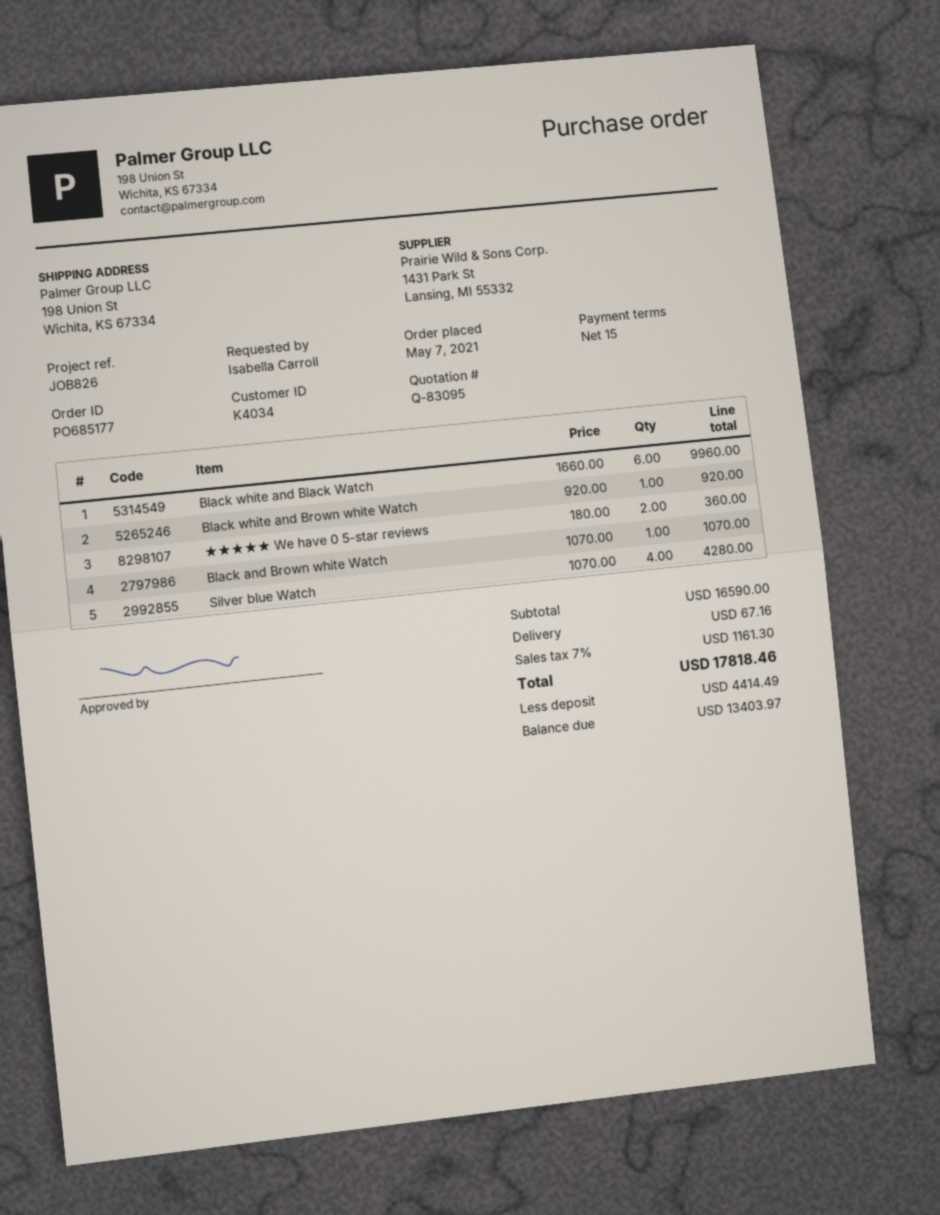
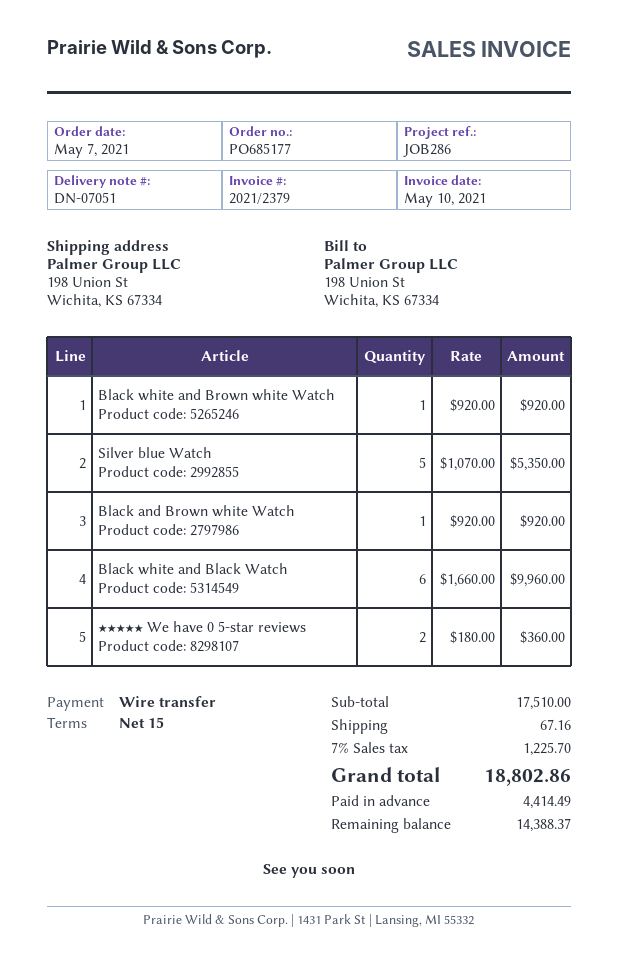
reference: JOB826 -> JOB286
Black and Brown white Watch: 1 x 1070.00 = 1070.00 -> 1 x 920.00 = 920.00
Silver blue Watch: 4 x 1070.00 = 4280.00 -> 5 x 1070.00 = 5350.00
subtotal: 16590.00 -> 17510.00
tax: 7% = 1161.30 -> 7% = 1225.70
total: 17818.46 -> 18802.86
balance: 13403.97 -> 14388.37

